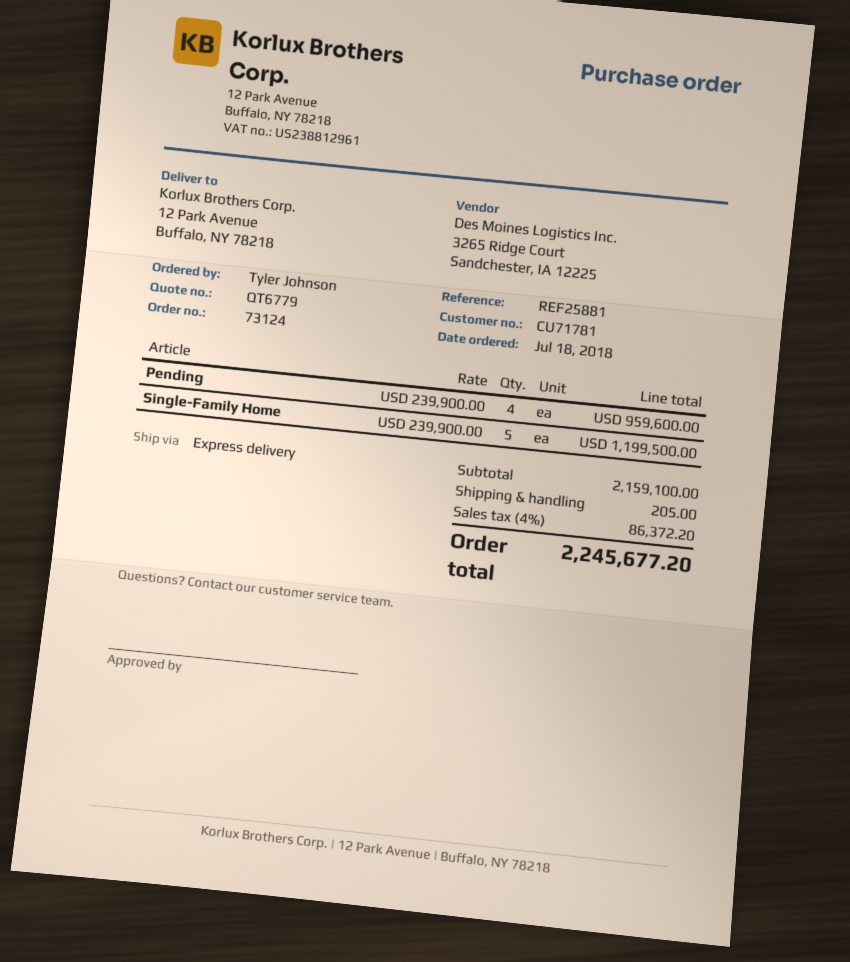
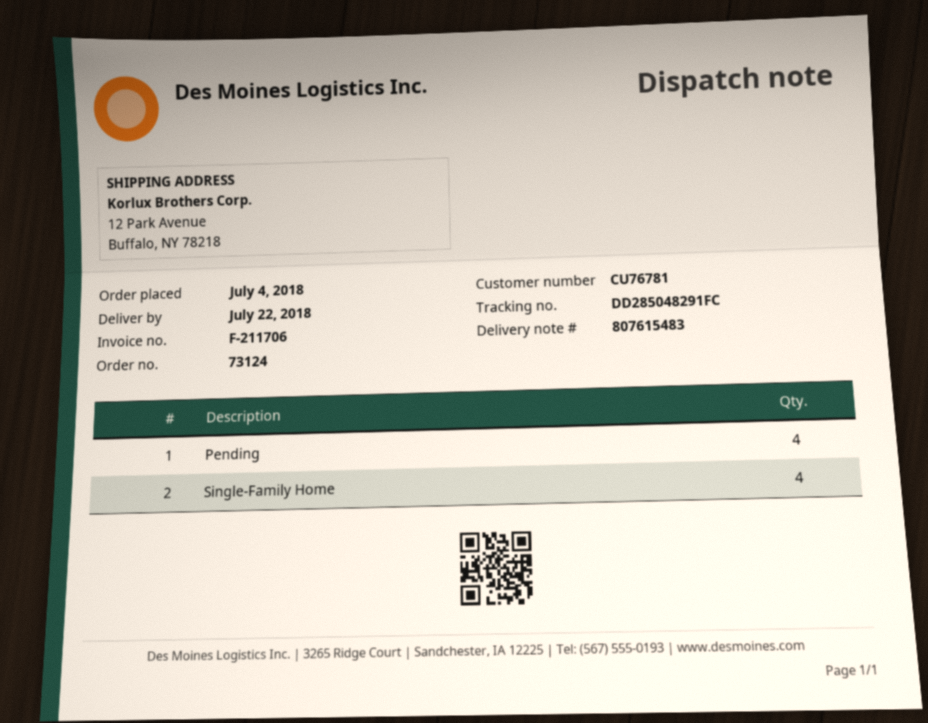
order date: 2018-07-18 -> 2018-07-04
customer number: CU71781 -> CU76781
Single-Family Home: 5 -> 4

